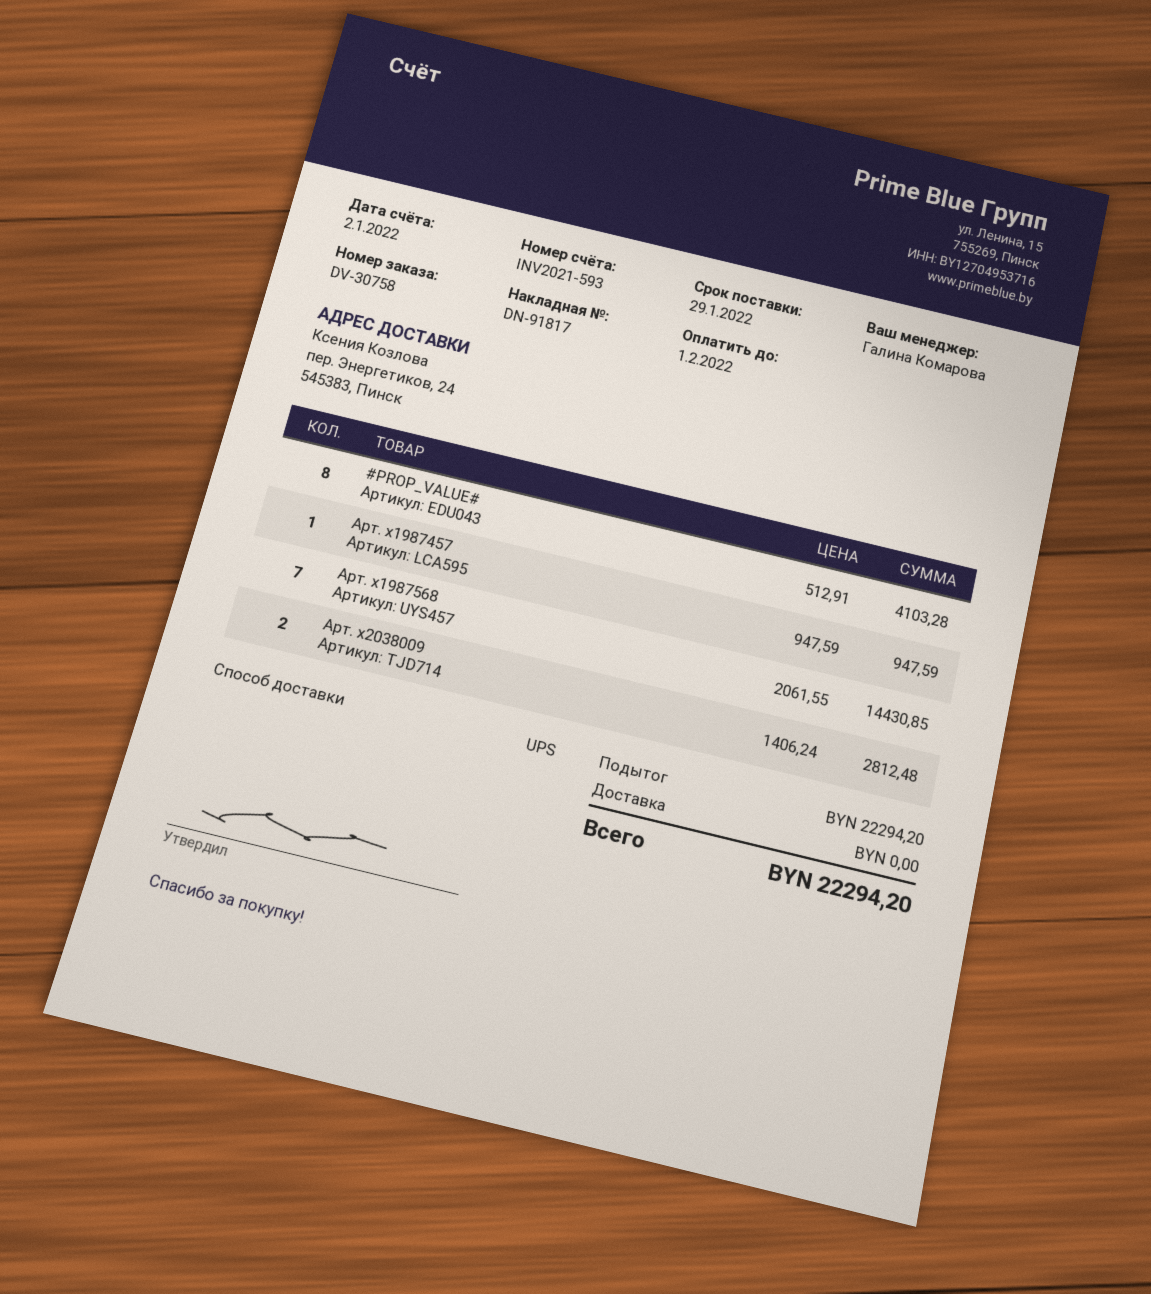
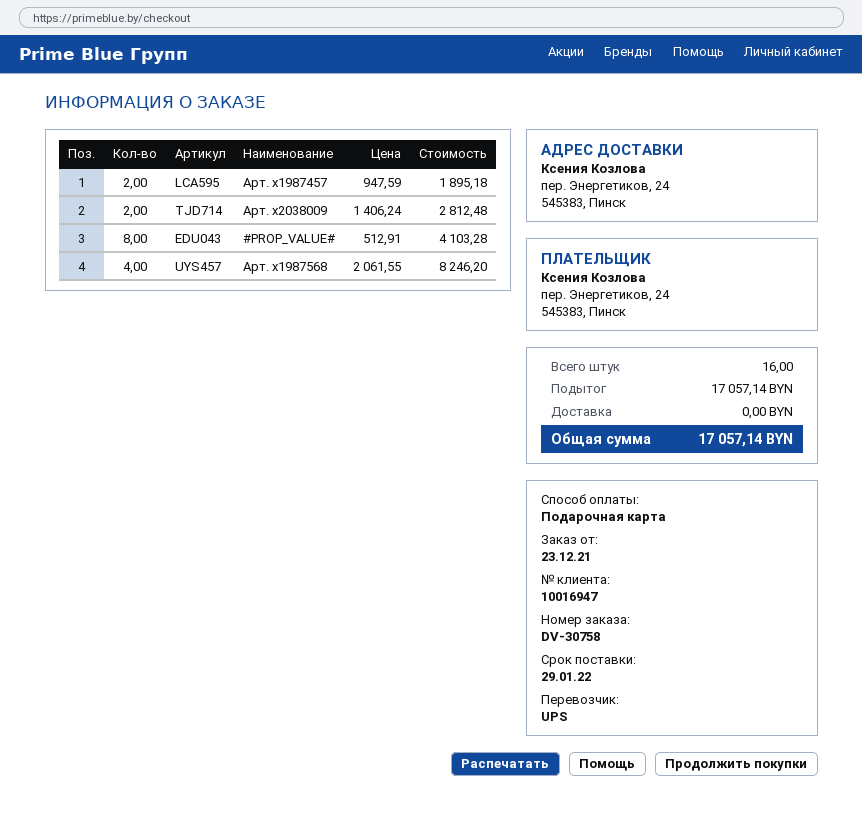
Арт. x1987457: 1 x 947.59 = 947.59 -> 2 x 947.59 = 1895.18
Арт. x1987568: 7 x 2061.55 = 14430.85 -> 4 x 2061.55 = 8246.20
subtotal: 22294.20 -> 17057.14
total: 22294.20 -> 17057.14

